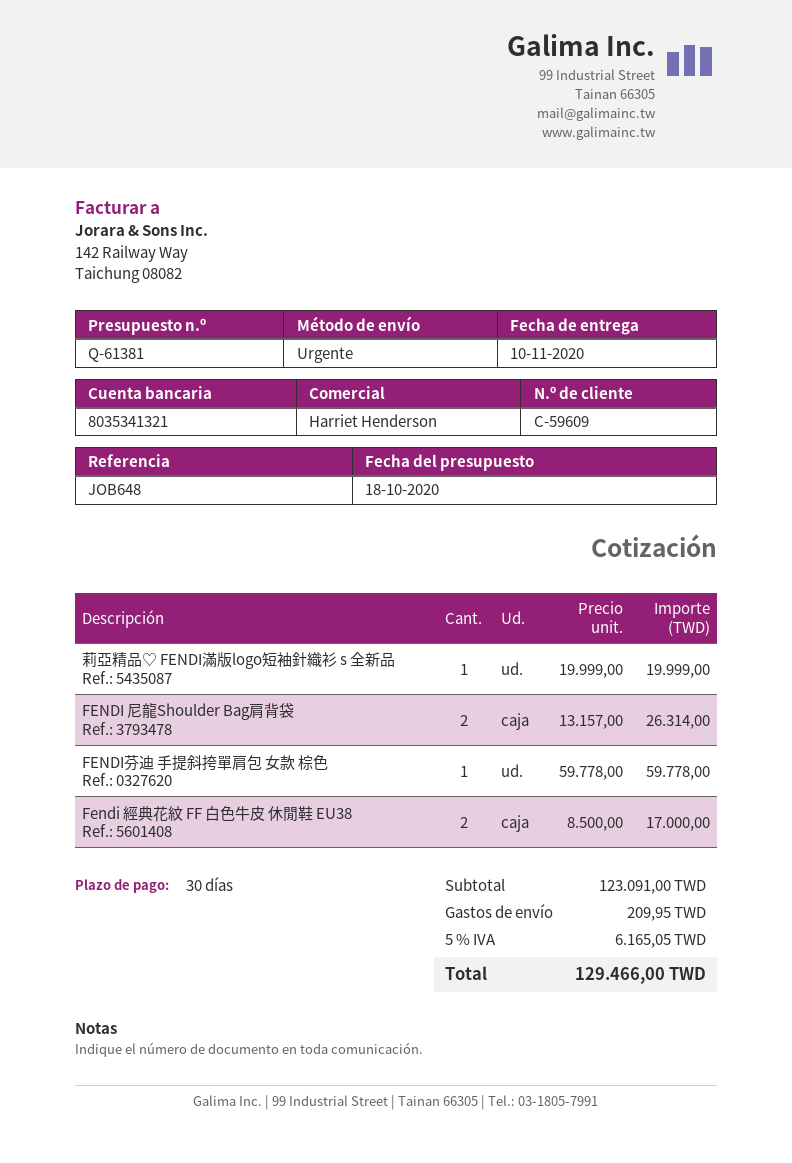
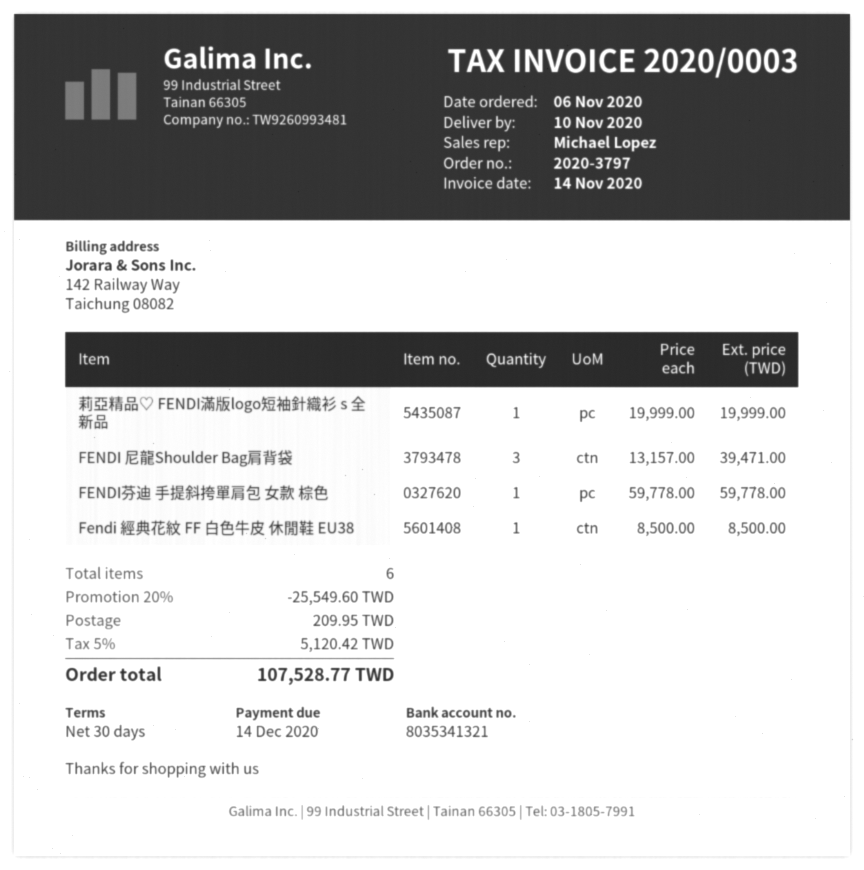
sales rep: Harriet Henderson -> Michael Lopez
FENDI 尼龍Shoulder Bag肩背袋: 2 x 13157.00 = 26314.00 -> 3 x 13157.00 = 39471.00
Fendi 經典花紋 FF 白色牛皮 休閒鞋 EU38: 2 x 8500.00 = 17000.00 -> 1 x 8500.00 = 8500.00
discount: none -> 20% = 25549.60
tax: 5% = 6165.05 -> 5% = 5120.42
total: 129466.00 -> 107528.77

